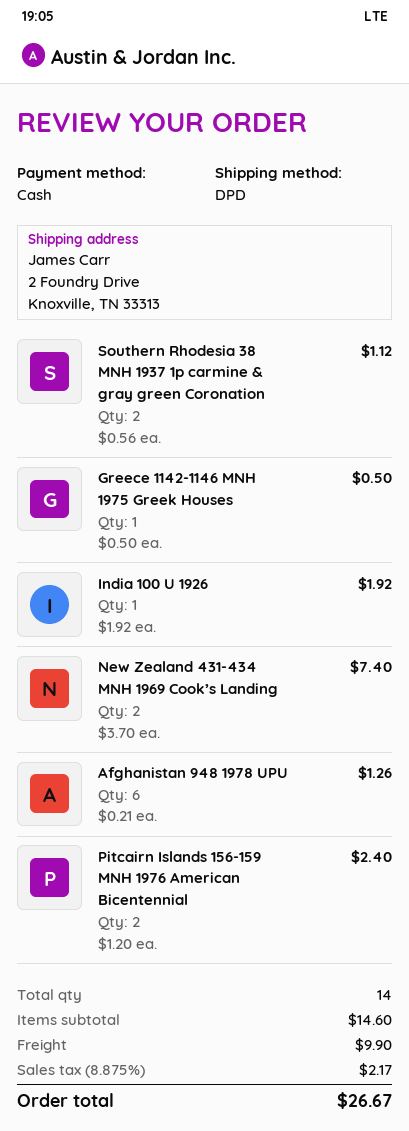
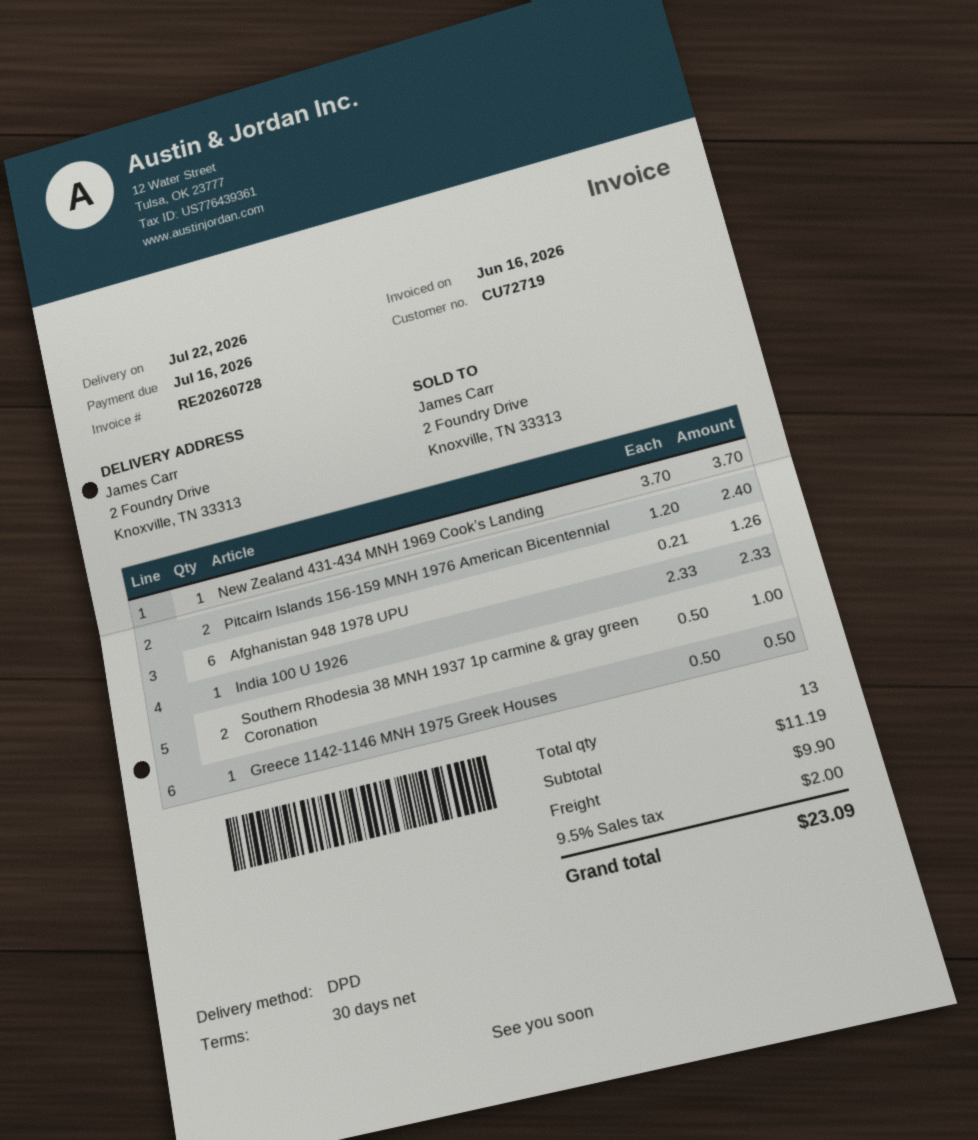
Southern Rhodesia 38 MNH 1937 1p carmine & gray green Coronation: 2 x 0.56 = 1.12 -> 2 x 0.50 = 1.00
India 100 U 1926: 1 x 1.92 = 1.92 -> 1 x 2.33 = 2.33
New Zealand 431-434 MNH 1969 Cook’s Landing: 2 x 3.70 = 7.40 -> 1 x 3.70 = 3.70
total quantity: 14 -> 13
subtotal: 14.60 -> 11.19
tax: 8.875% = 2.17 -> 9.5% = 2.00
total: 26.67 -> 23.09

